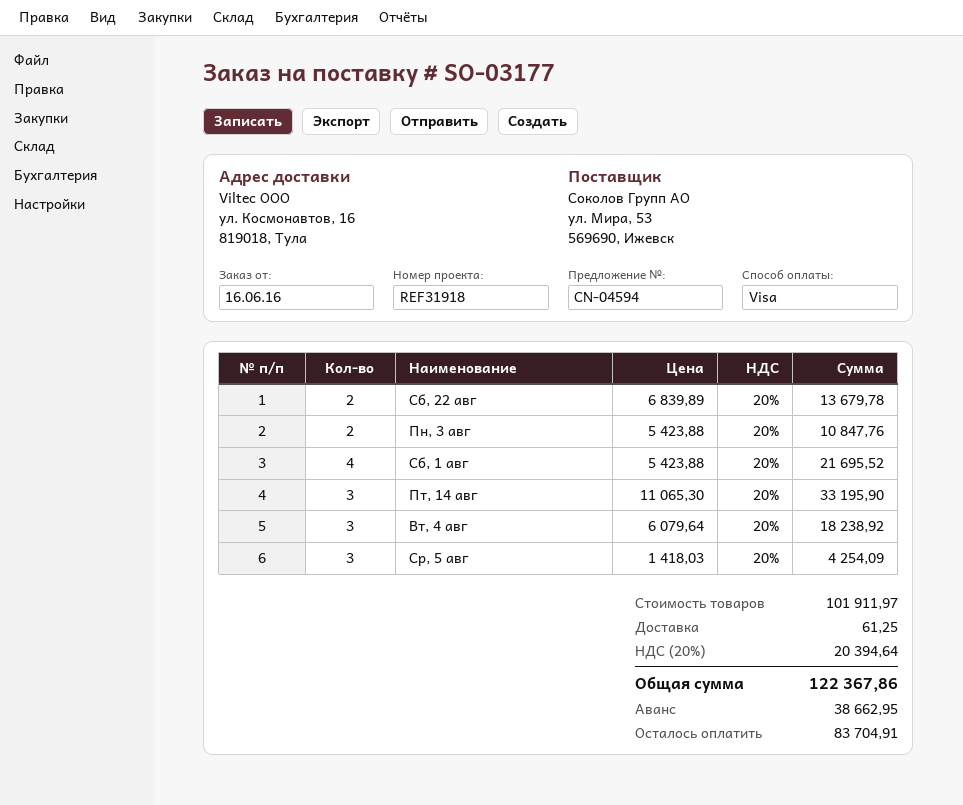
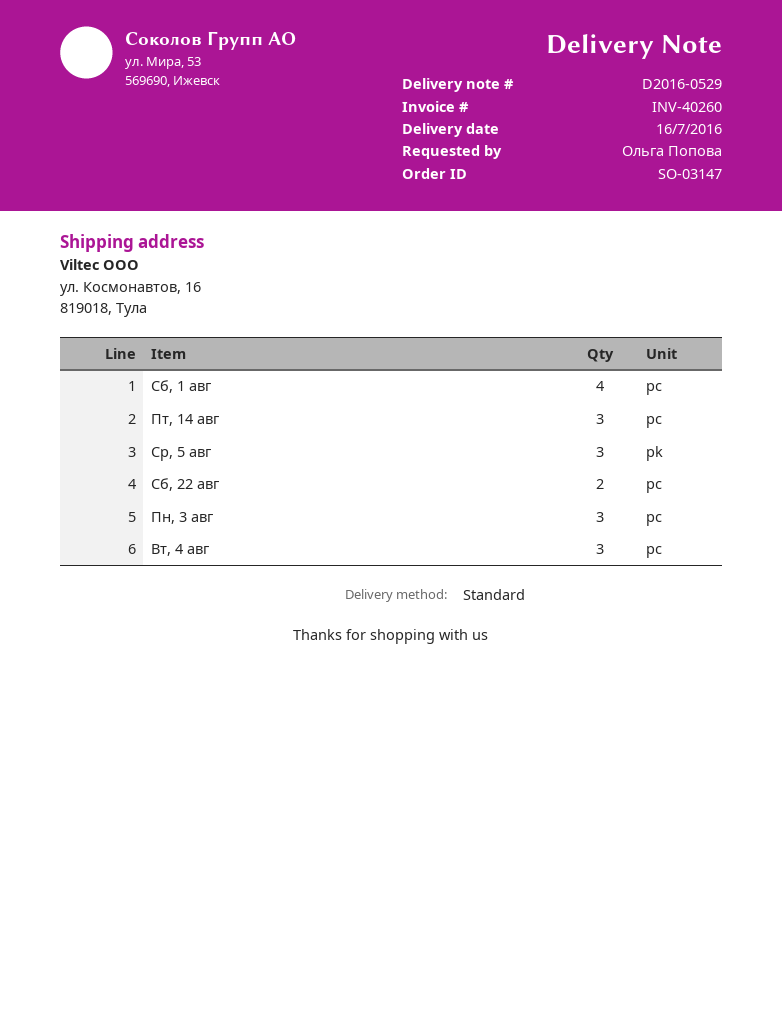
order number: SO-03177 -> SO-03147
Пн, 3 авг: 2 -> 3

